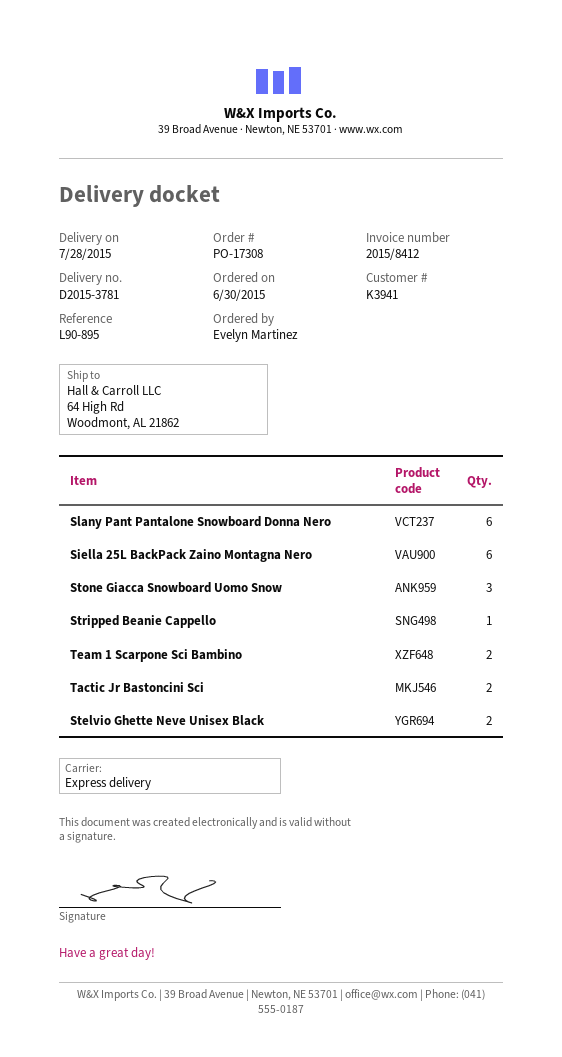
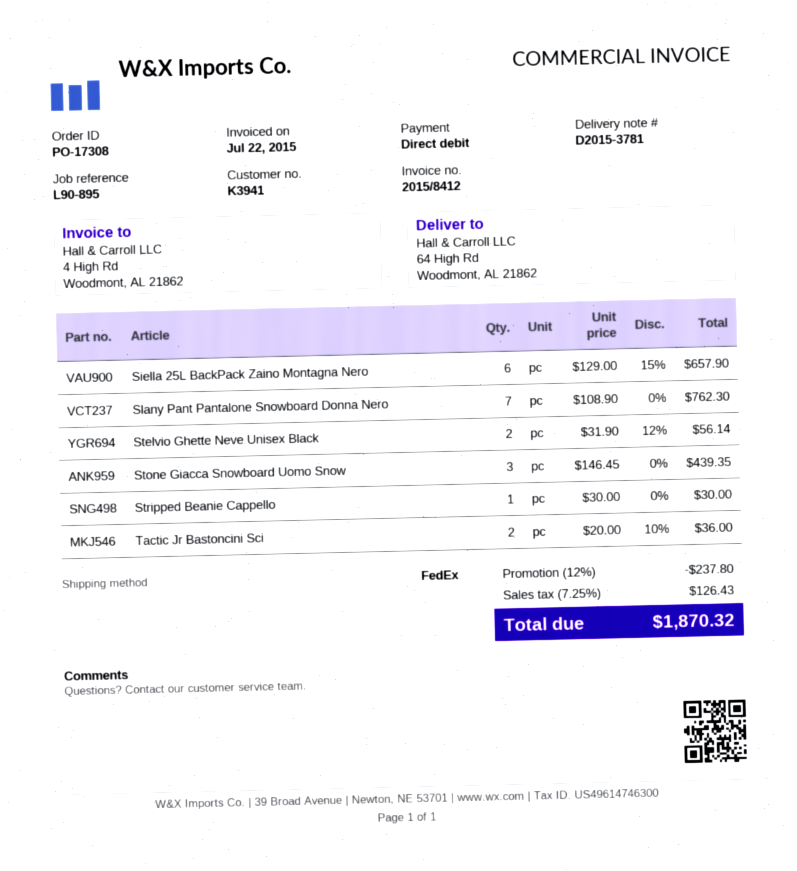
shipping method: express -> FedEx
Slany Pant Pantalone Snowboard Donna Nero: 6 -> 7
Team 1 Scarpone Sci Bambino: 2 -> none

